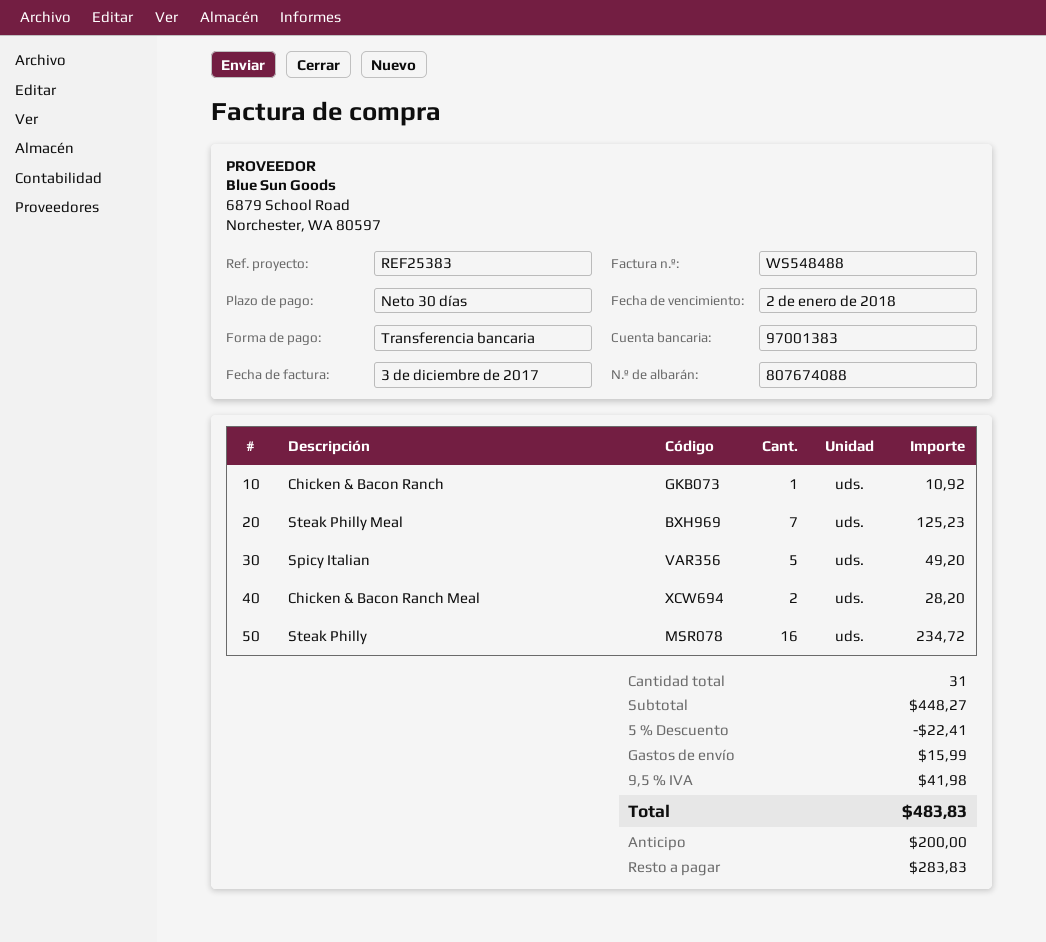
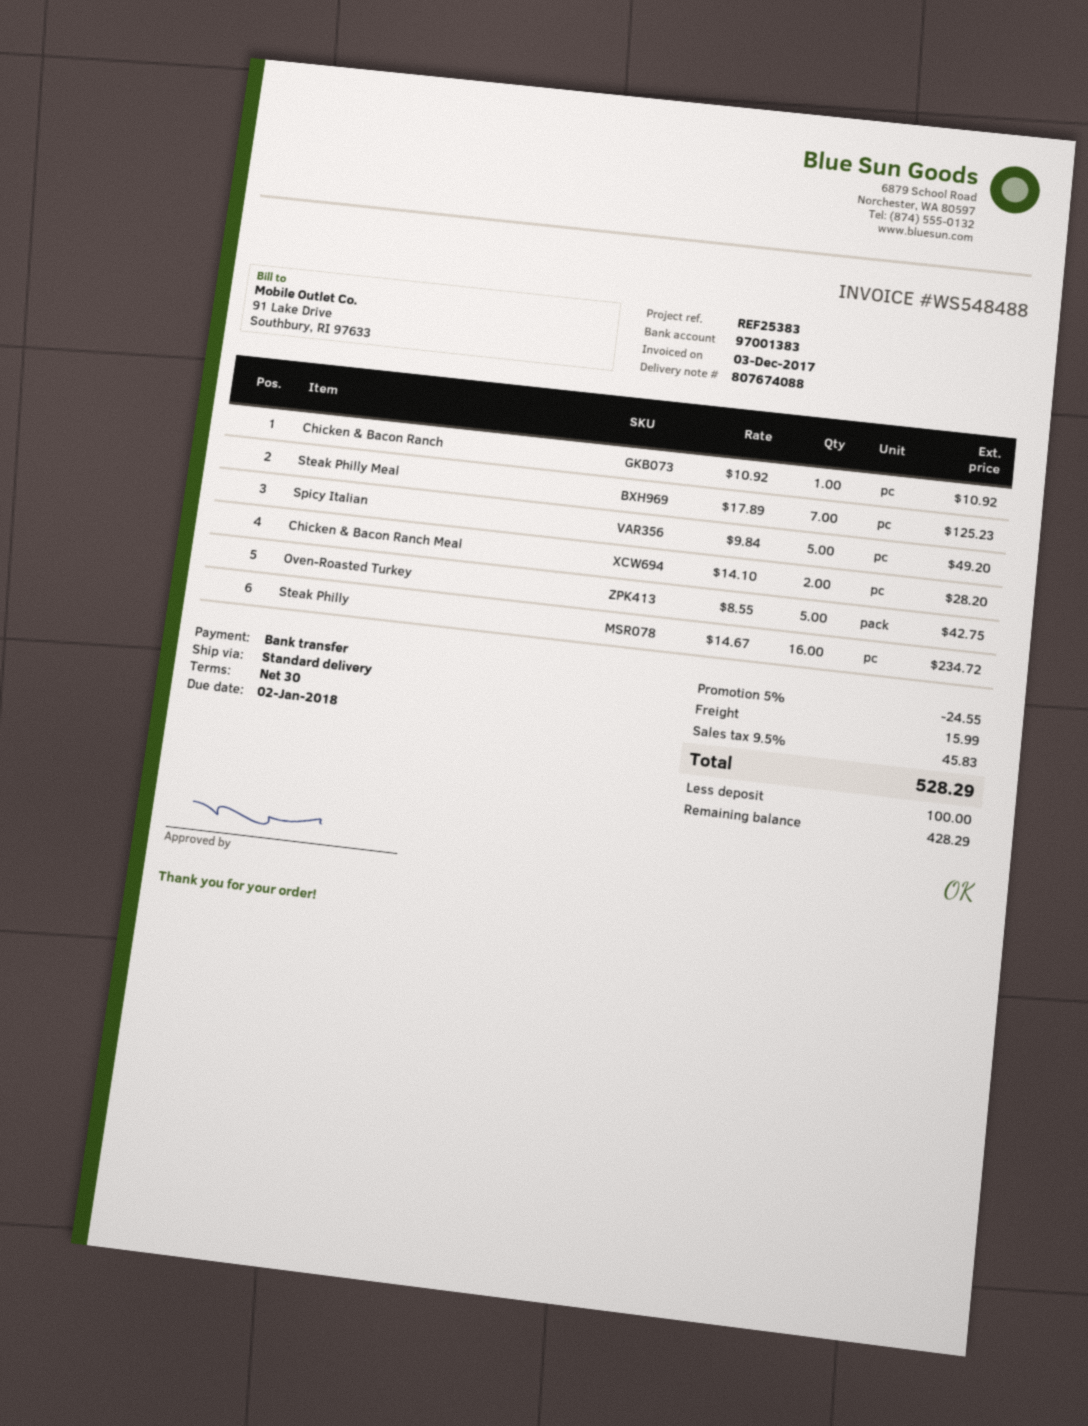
Oven-Roasted Turkey: none -> 5 for 42.75
discount: 5% = 22.41 -> 5% = 24.55
tax: 9.5% = 41.98 -> 9.5% = 45.83
total: 483.83 -> 528.29
deposit: 200.00 -> 100.00
balance: 283.83 -> 428.29

